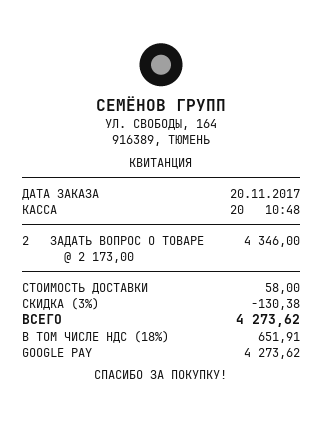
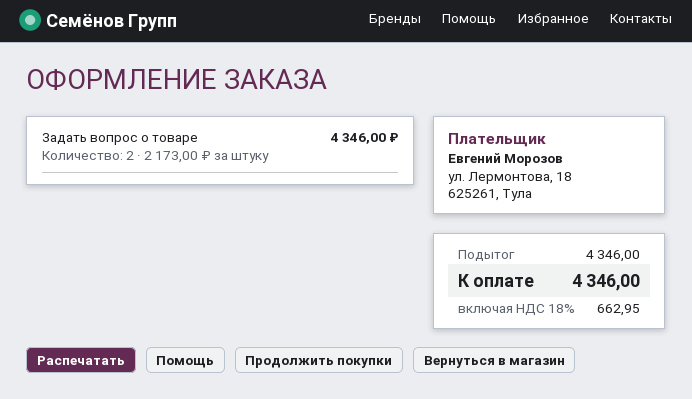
discount: 3% = 130.38 -> none
shipping: 58.00 -> none
tax: 18% = 651.91 -> 18% = 662.95
total: 4273.62 -> 4346.00

